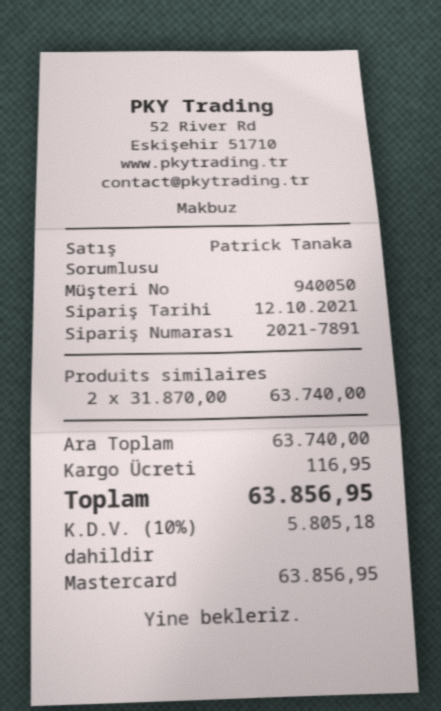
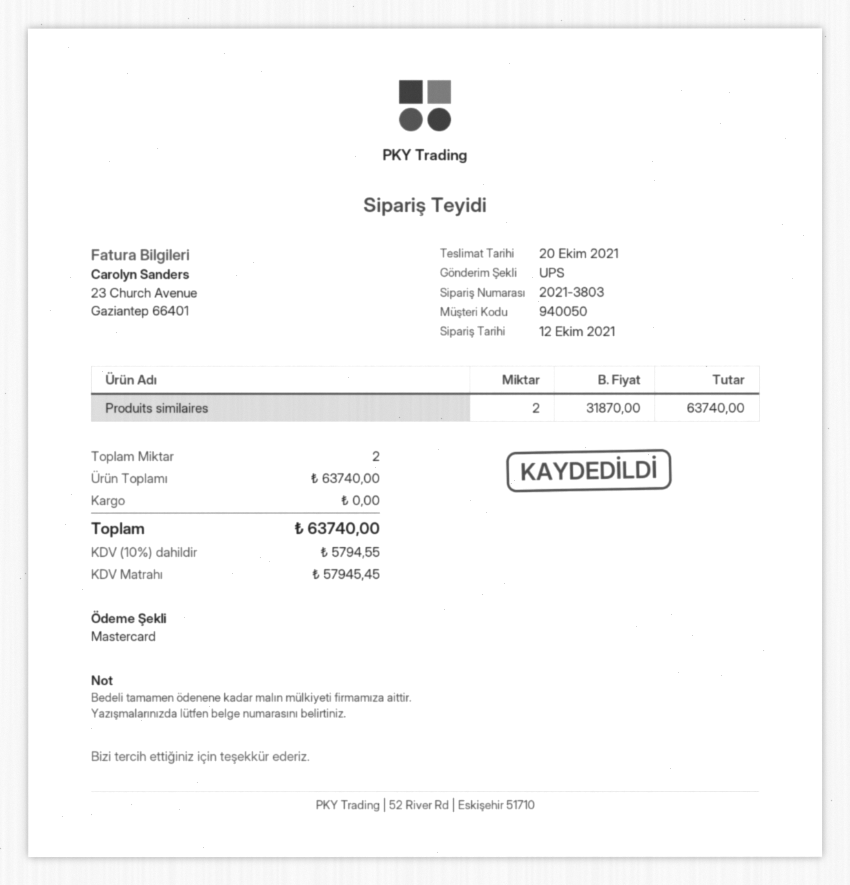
order number: 2021-7891 -> 2021-3803
shipping: 116.95 -> 0.00
tax: 10% = 5805.18 -> 10% = 5794.55
total: 63856.95 -> 63740.00

